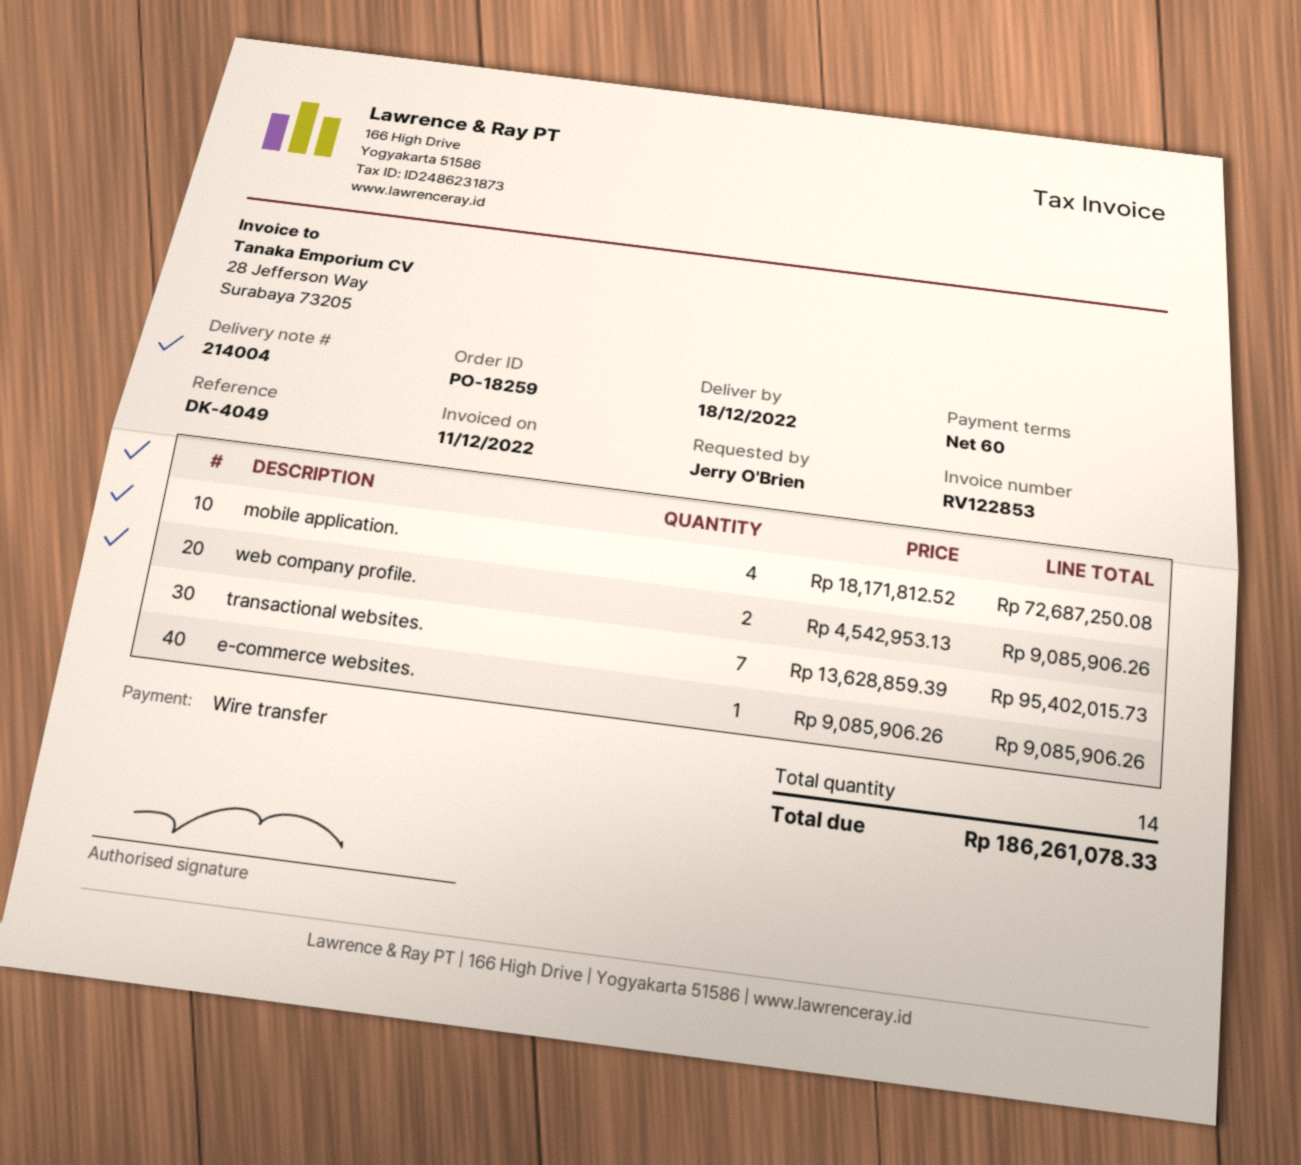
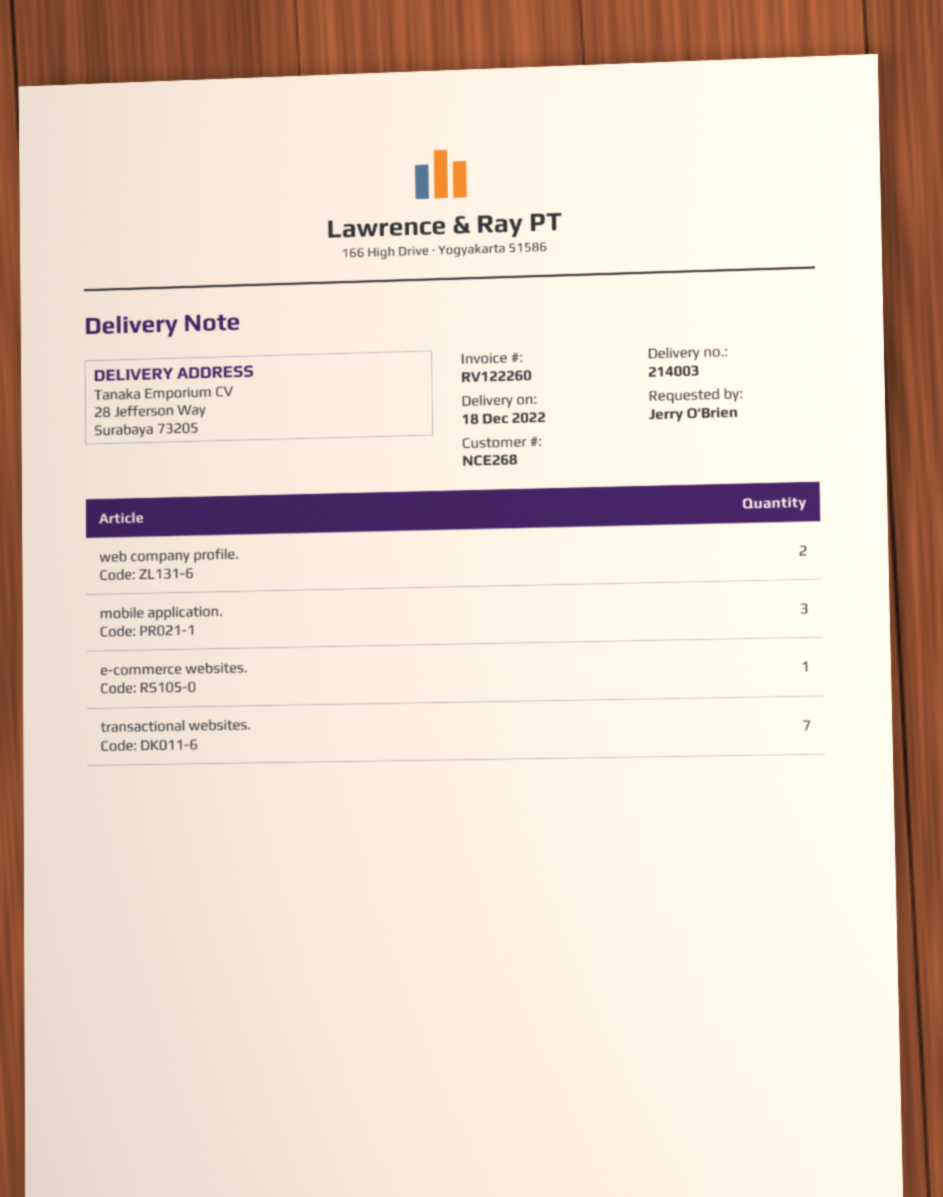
delivery note number: 214004 -> 214003
invoice number: RV122853 -> RV122260
mobile application.: 4 -> 3

